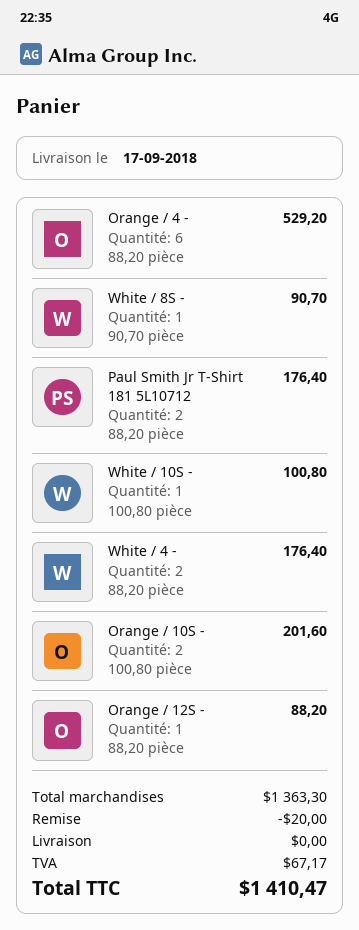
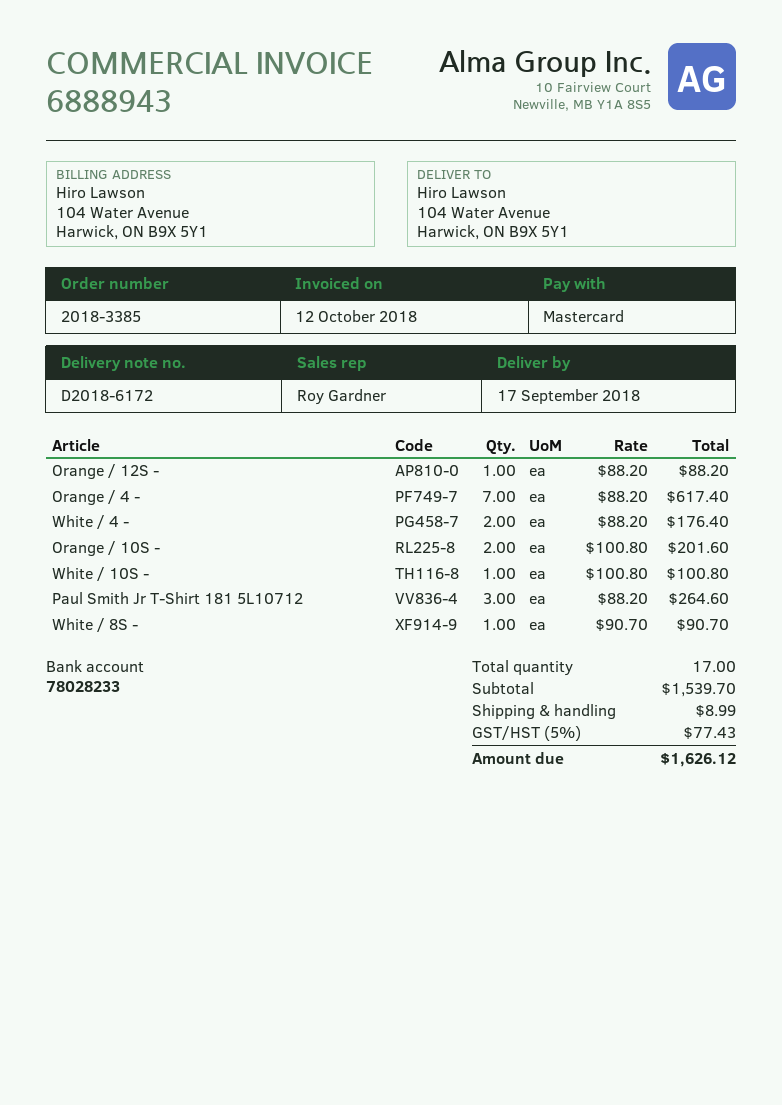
Orange / 4 -: 6 x 88.20 = 529.20 -> 7 x 88.20 = 617.40
Paul Smith Jr T-Shirt 181 5L10712: 2 x 88.20 = 176.40 -> 3 x 88.20 = 264.60
subtotal: 1363.30 -> 1539.70
discount: 20.00 -> none
shipping: 0.00 -> 8.99
tax: 67.17 -> 77.43
total: 1410.47 -> 1626.12

